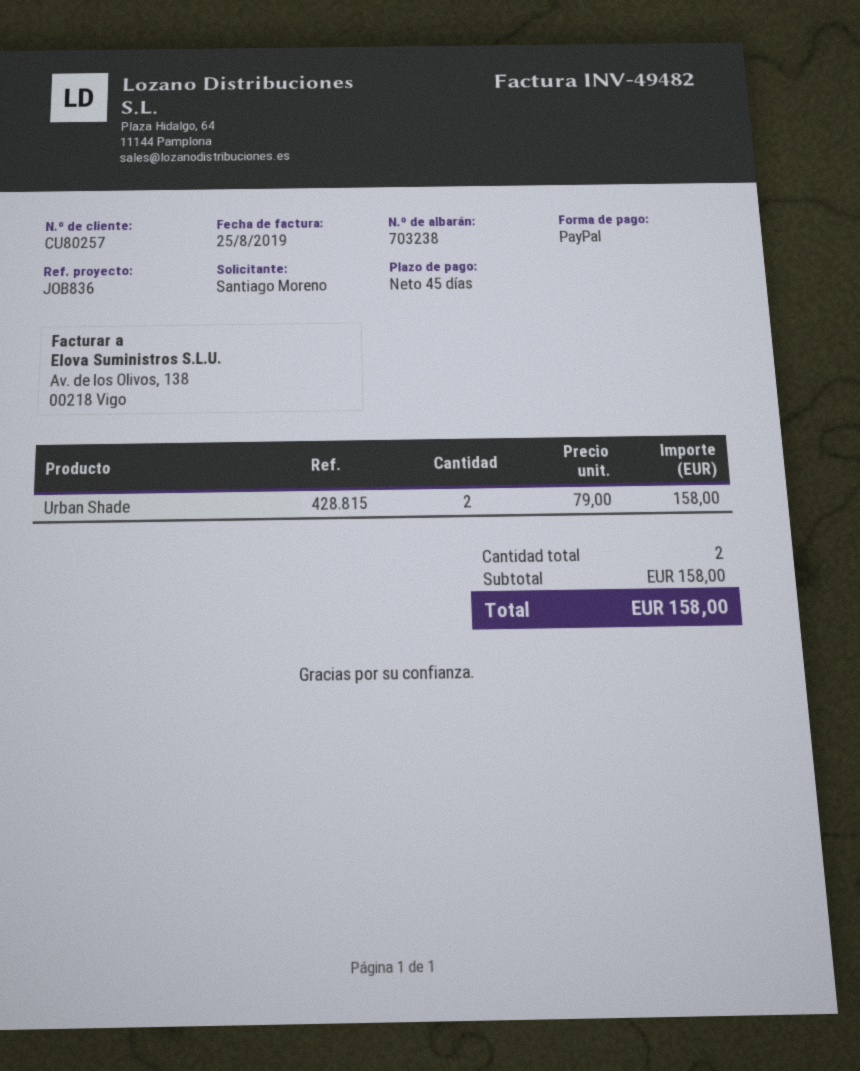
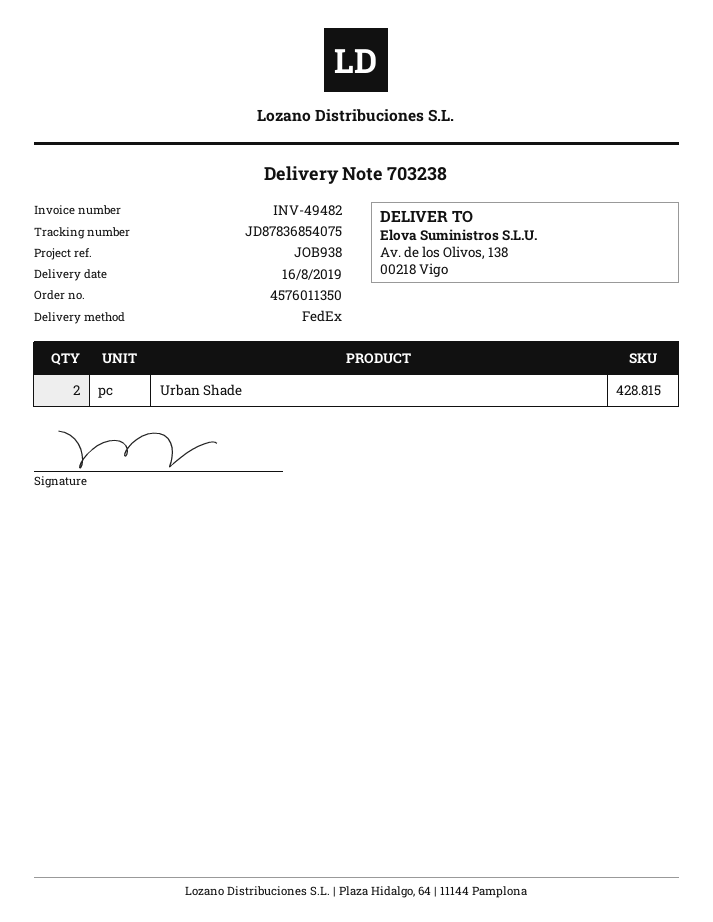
reference: JOB836 -> JOB938

